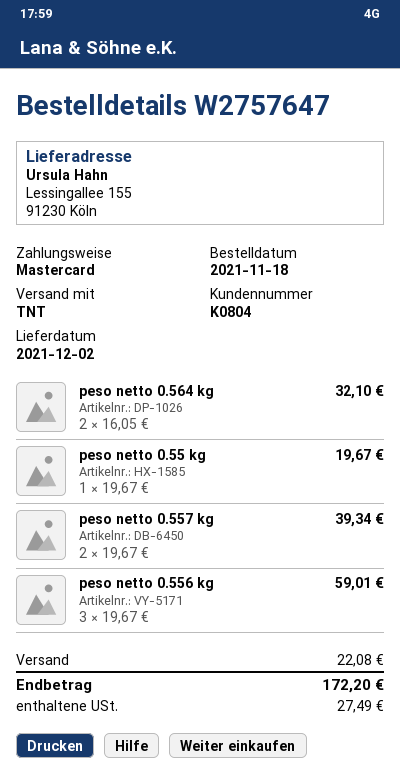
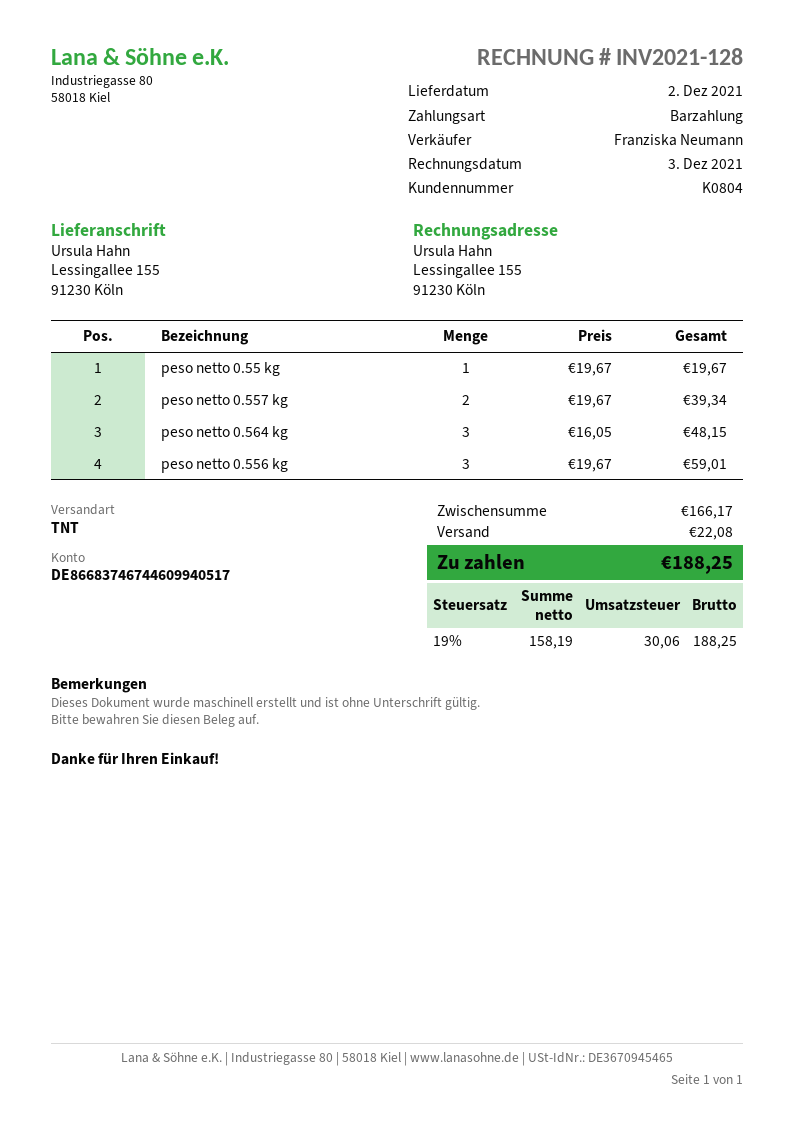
payment method: Mastercard -> cash
peso netto 0.564 kg: 2 x 16.05 = 32.10 -> 3 x 16.05 = 48.15
tax: 27.49 -> 30.06
total: 172.20 -> 188.25

